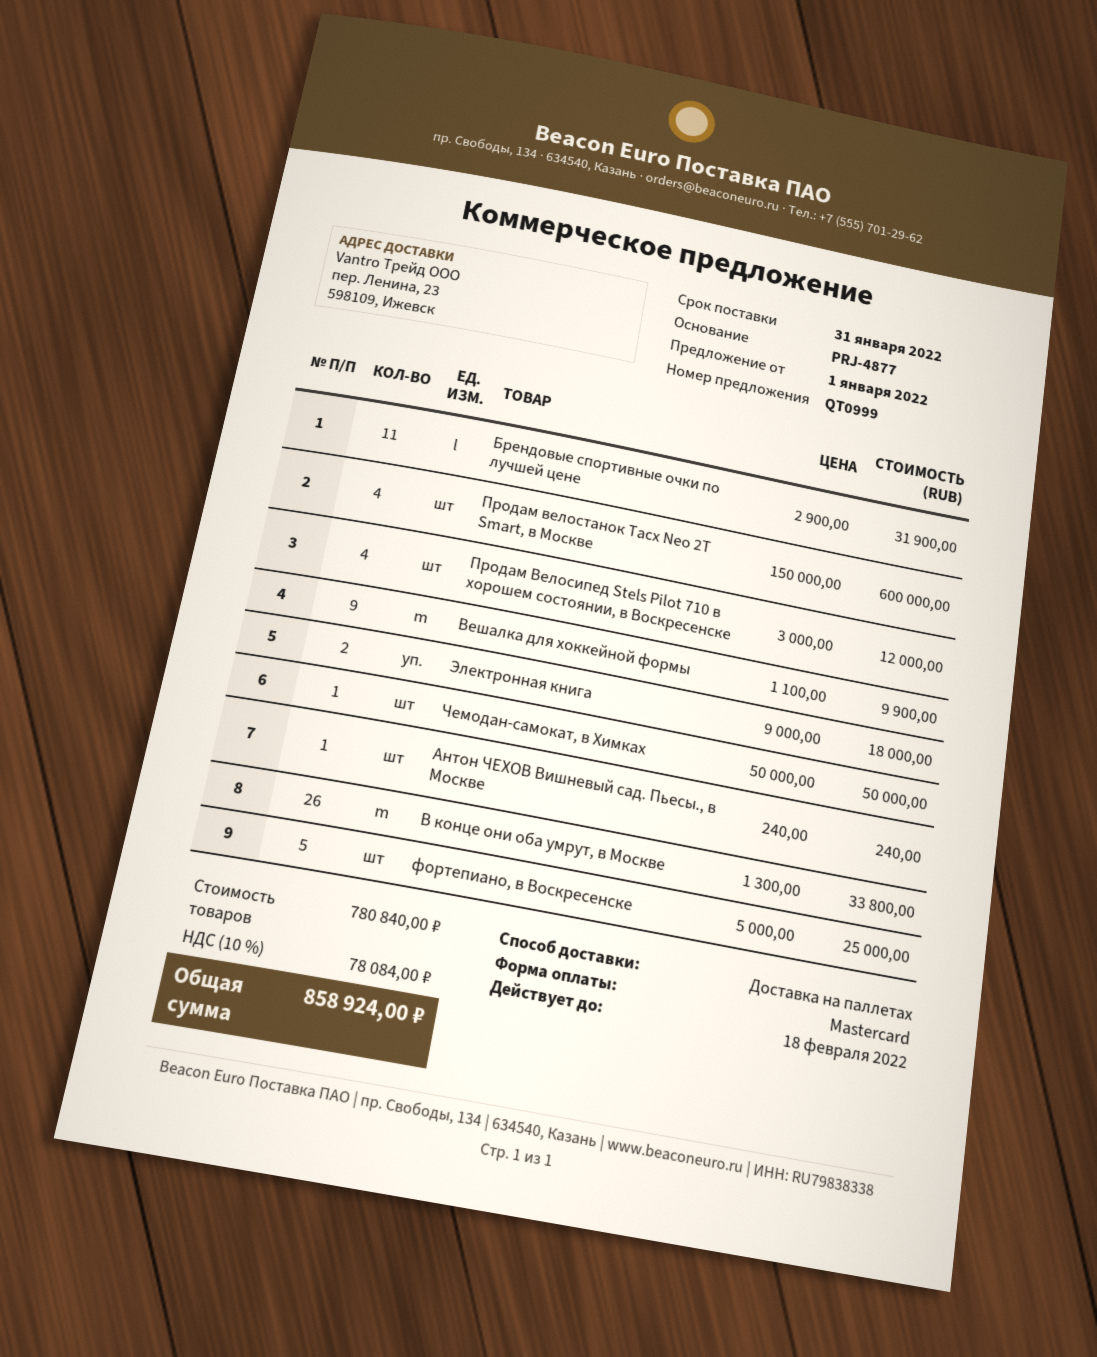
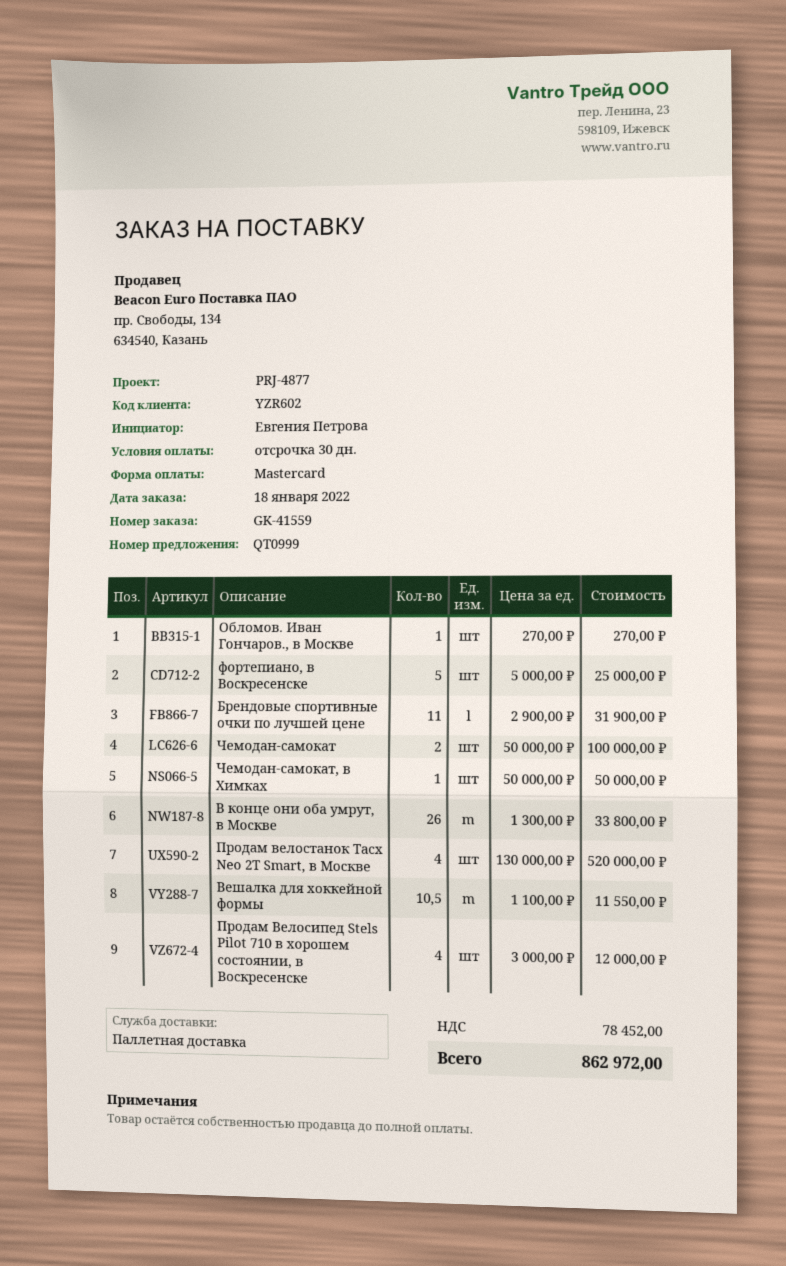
Продам велостанок Tacx Neo 2T Smart, в Москве: 4 x 150000.00 = 600000.00 -> 4 x 130000.00 = 520000.00
Вешалка для хоккейной формы: 9 x 1100.00 = 9900.00 -> 10.5 x 1100.00 = 11550.00
Электронная книга: 2 x 9000.00 = 18000.00 -> none
Антон ЧЕХОВ Вишневый сад. Пьесы., в Москве: 1 x 240.00 = 240.00 -> none
Обломов. Иван Гончаров., в Москве: none -> 1 x 270.00 = 270.00
Чемодан-самокат: none -> 2 x 50000.00 = 100000.00
tax: 78084.00 -> 78452.00
total: 858924.00 -> 862972.00

